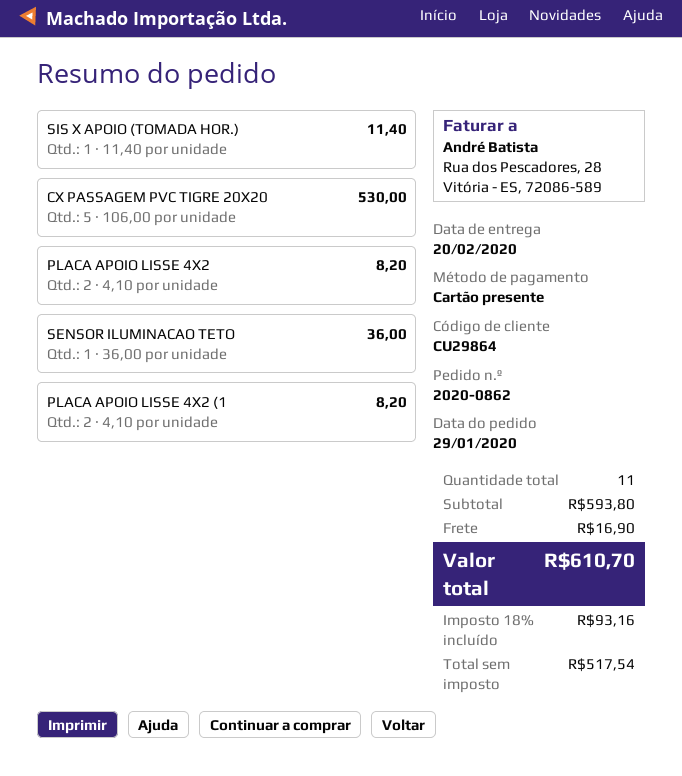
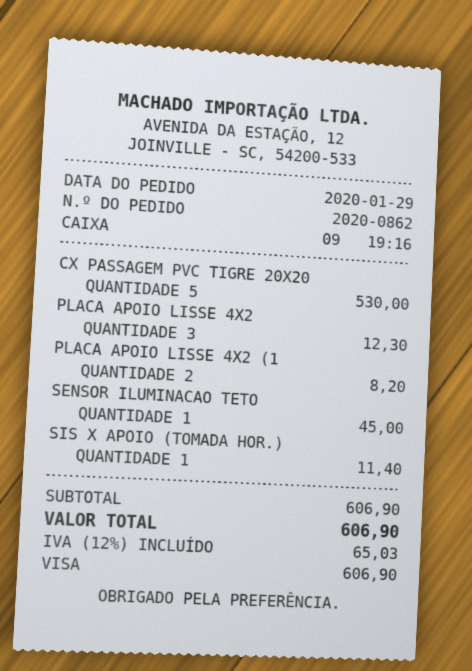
payment method: gift card -> Visa
PLACA APOIO LISSE 4X2: 2 for 8.20 -> 3 for 12.30
SENSOR ILUMINACAO TETO: 1 for 36.00 -> 1 for 45.00
subtotal: 593.80 -> 606.90
shipping: 16.90 -> none
tax: 18% = 93.16 -> 12% = 65.03
total: 610.70 -> 606.90

